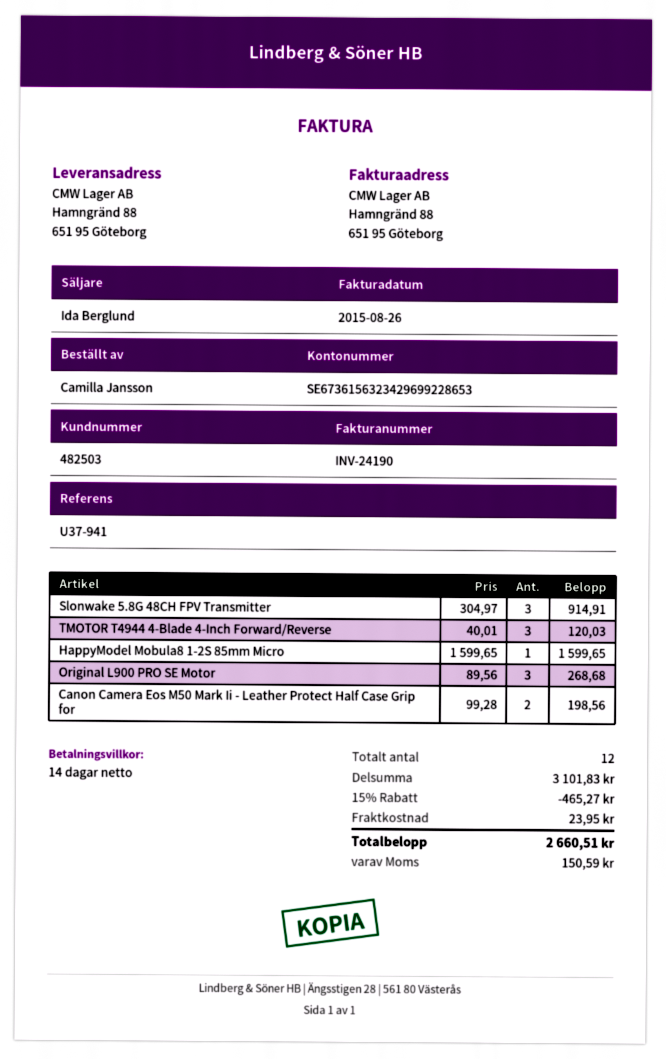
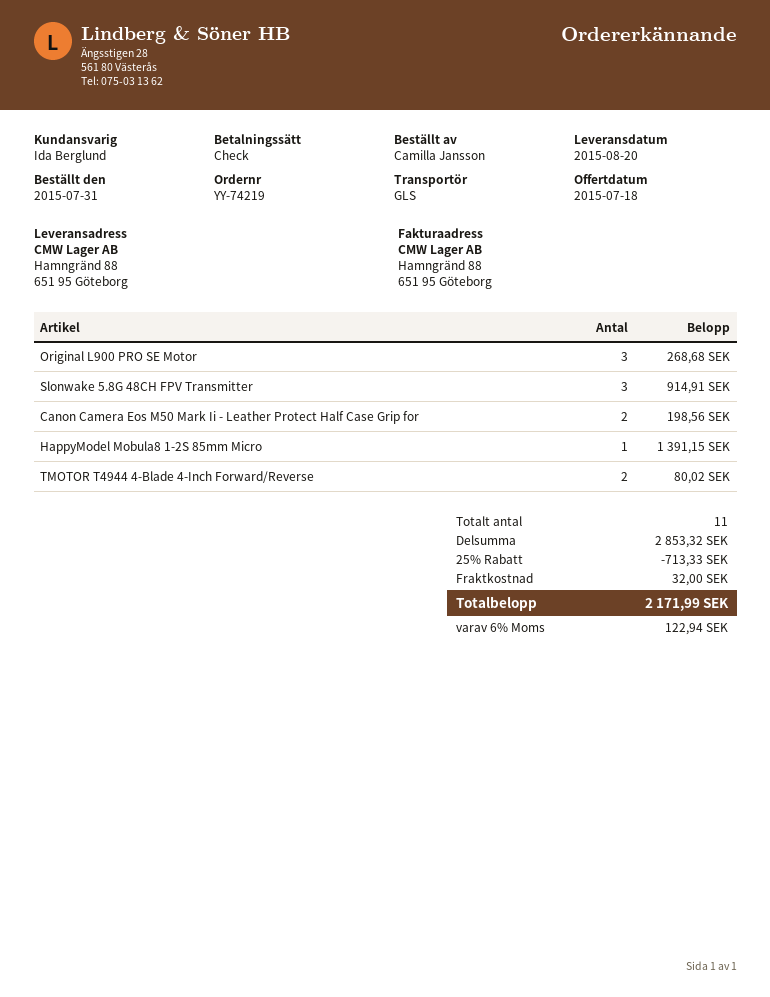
TMOTOR T4944 4-Blade 4-Inch Forward/Reverse: 3 for 120.03 -> 2 for 80.02
HappyModel Mobula8 1-2S 85mm Micro: 1 for 1599.65 -> 1 for 1391.15
total quantity: 12 -> 11
subtotal: 3101.83 -> 2853.32
discount: 15% = 465.27 -> 25% = 713.33
shipping: 23.95 -> 32.00
tax: 150.59 -> 122.94
total: 2660.51 -> 2171.99

